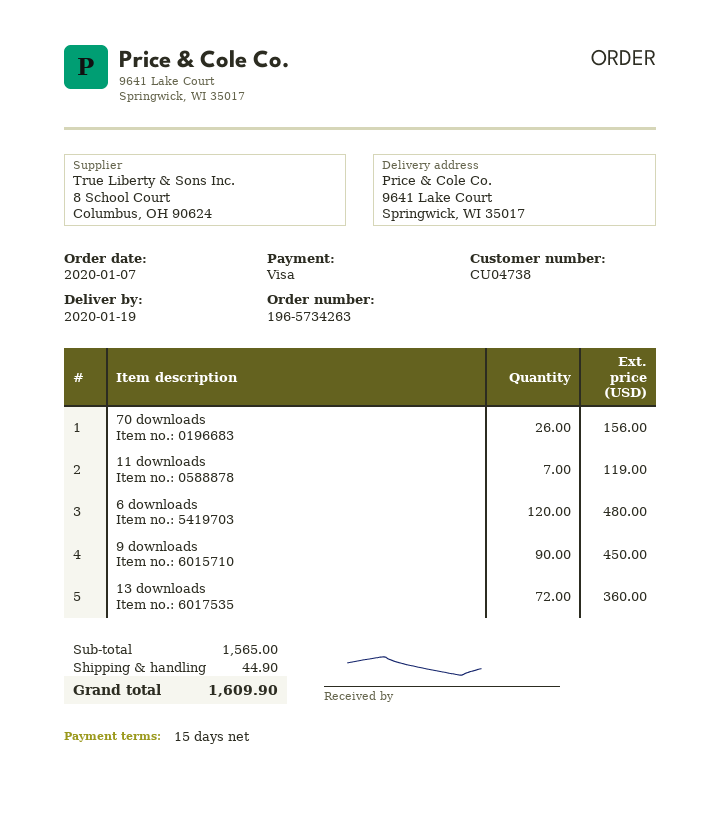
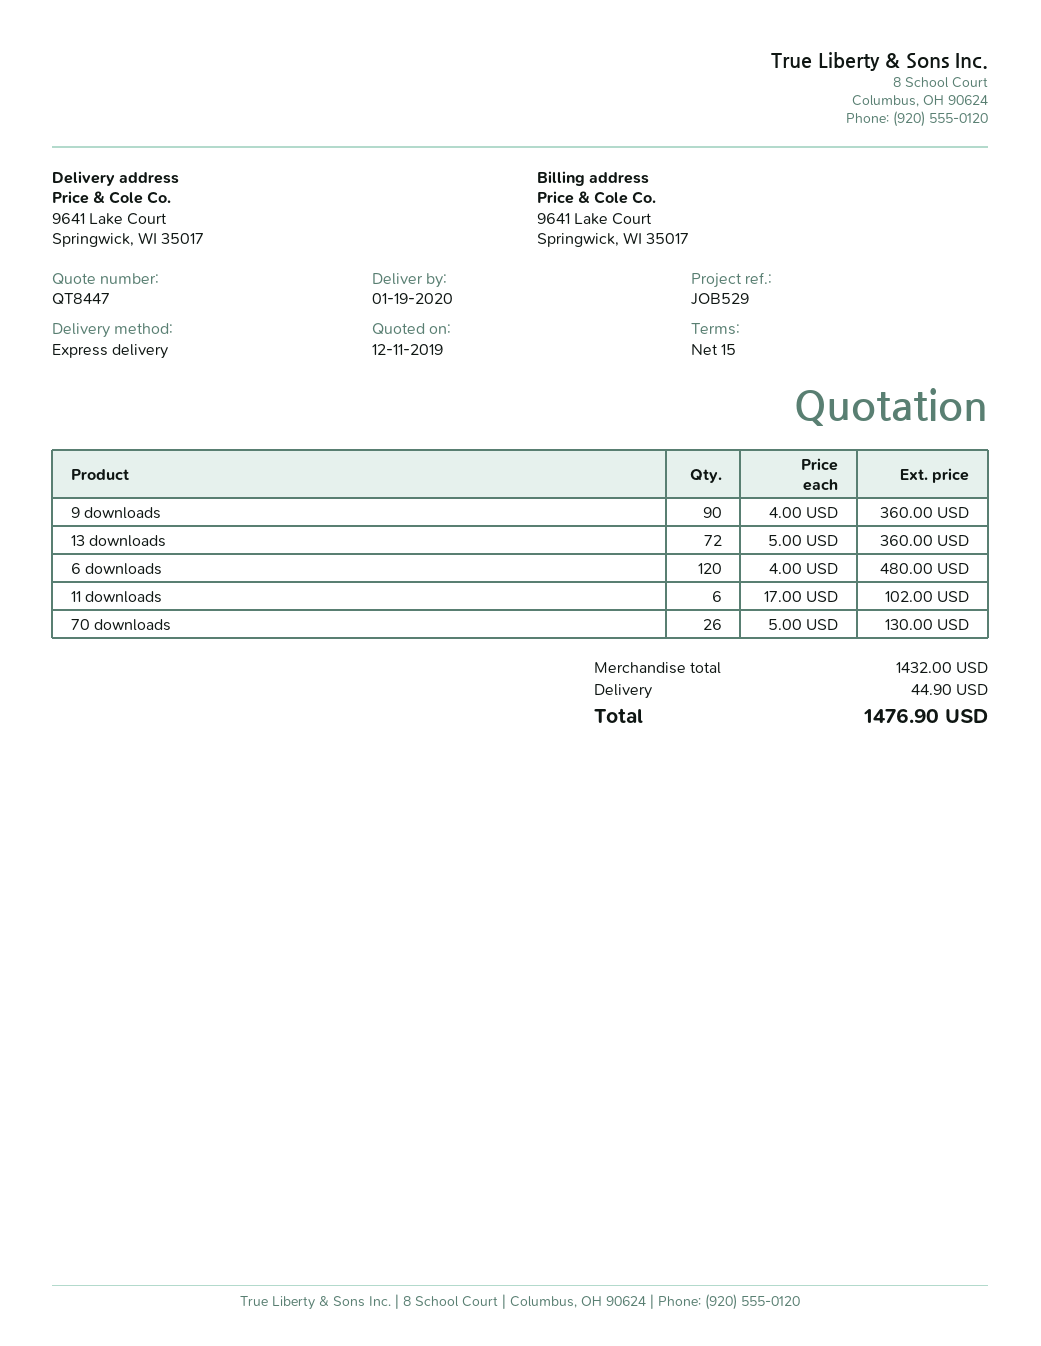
70 downloads: 26 for 156.00 -> 26 for 130.00
11 downloads: 7 for 119.00 -> 6 for 102.00
9 downloads: 90 for 450.00 -> 90 for 360.00
subtotal: 1565.00 -> 1432.00
total: 1609.90 -> 1476.90

